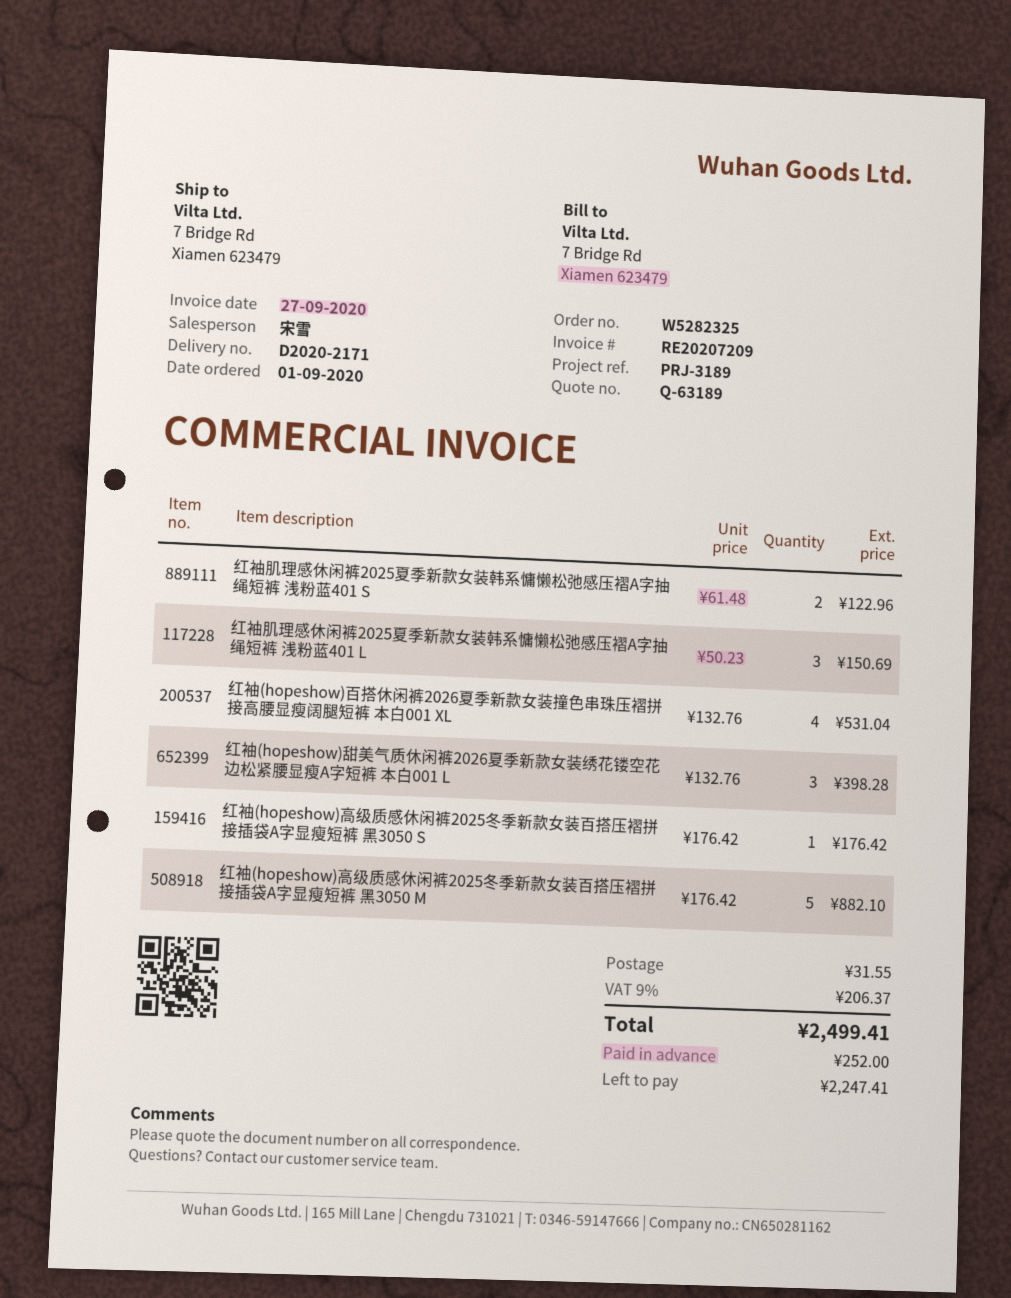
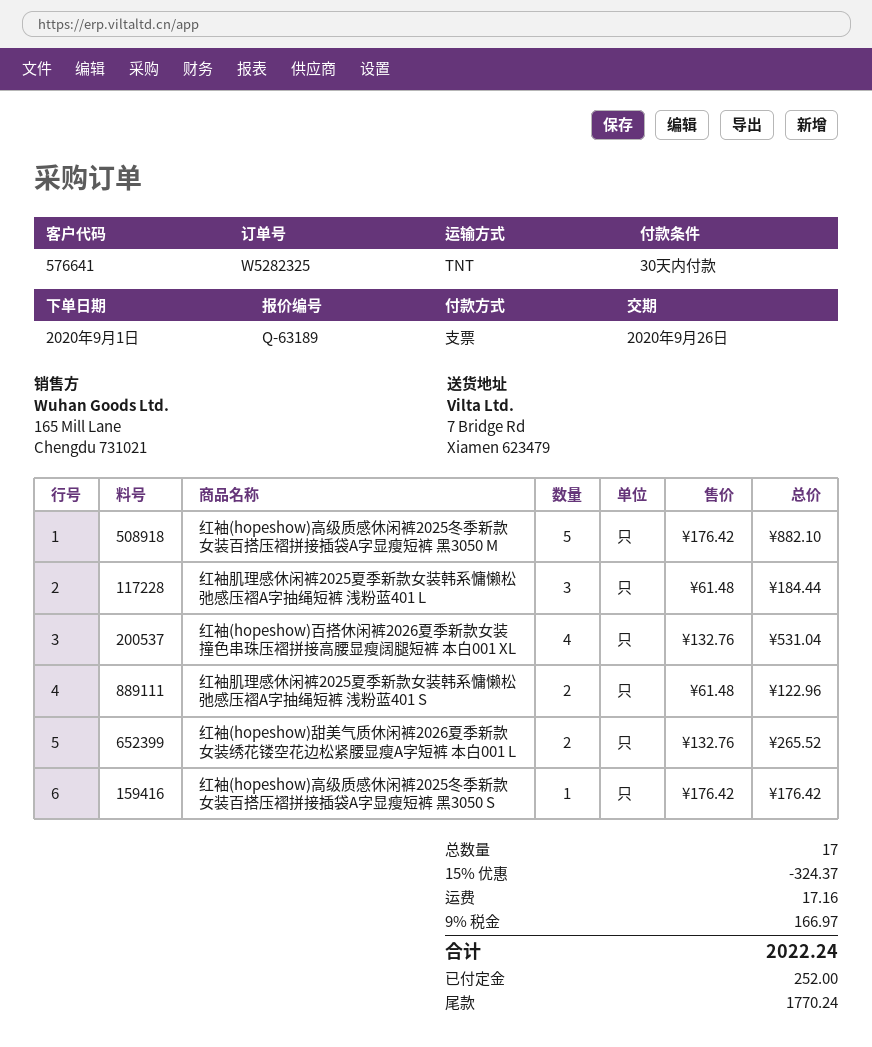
红袖肌理感休闲裤2025夏季新款女装韩系慵懒松弛感压褶A字抽绳短裤 浅粉蓝401 L: 3 x 50.23 = 150.69 -> 3 x 61.48 = 184.44
红袖(hopeshow)甜美气质休闲裤2026夏季新款女装绣花镂空花边松紧腰显瘦A字短裤 本白001 L: 3 x 132.76 = 398.28 -> 2 x 132.76 = 265.52
discount: none -> 15% = 324.37
shipping: 31.55 -> 17.16
tax: 9% = 206.37 -> 9% = 166.97
total: 2499.41 -> 2022.24
balance: 2247.41 -> 1770.24

